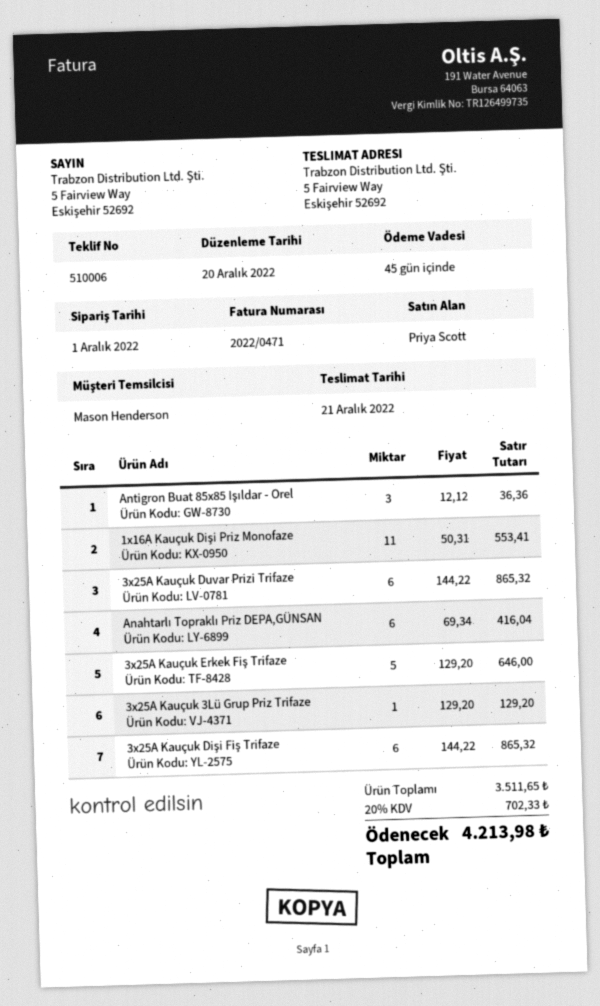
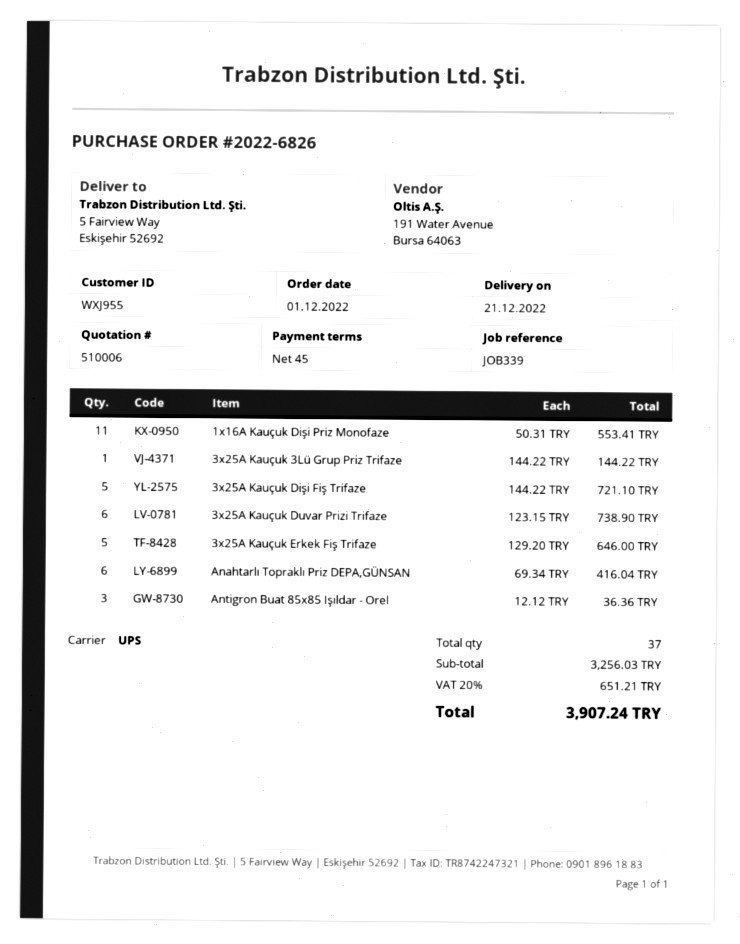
3x25A Kauçuk Duvar Prizi Trifaze: 6 x 144.22 = 865.32 -> 6 x 123.15 = 738.90
3x25A Kauçuk 3Lü Grup Priz Trifaze: 1 x 129.20 = 129.20 -> 1 x 144.22 = 144.22
3x25A Kauçuk Dişi Fiş Trifaze: 6 x 144.22 = 865.32 -> 5 x 144.22 = 721.10
subtotal: 3511.65 -> 3256.03
tax: 20% = 702.33 -> 20% = 651.21
total: 4213.98 -> 3907.24

